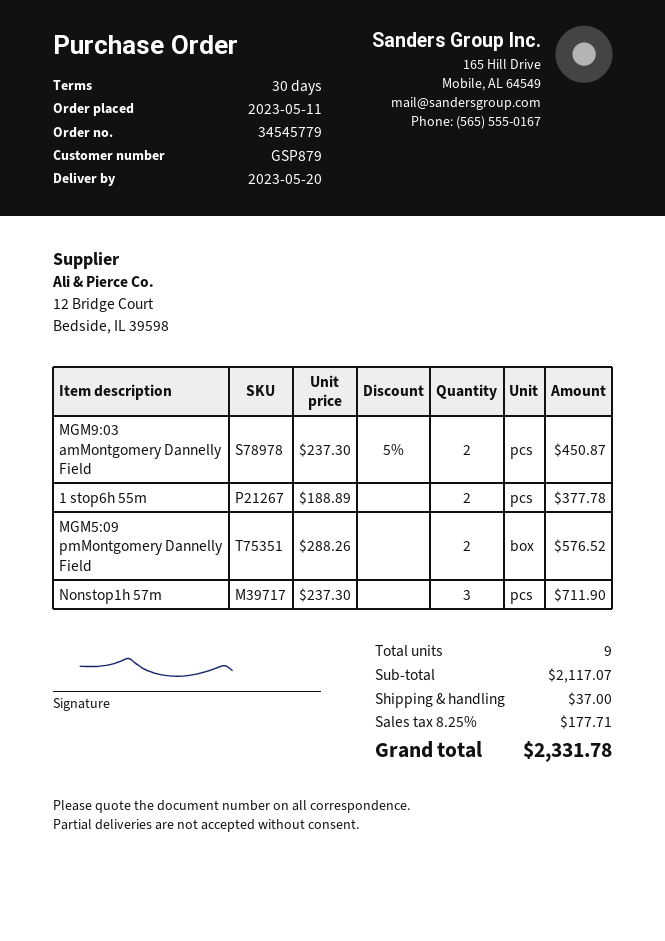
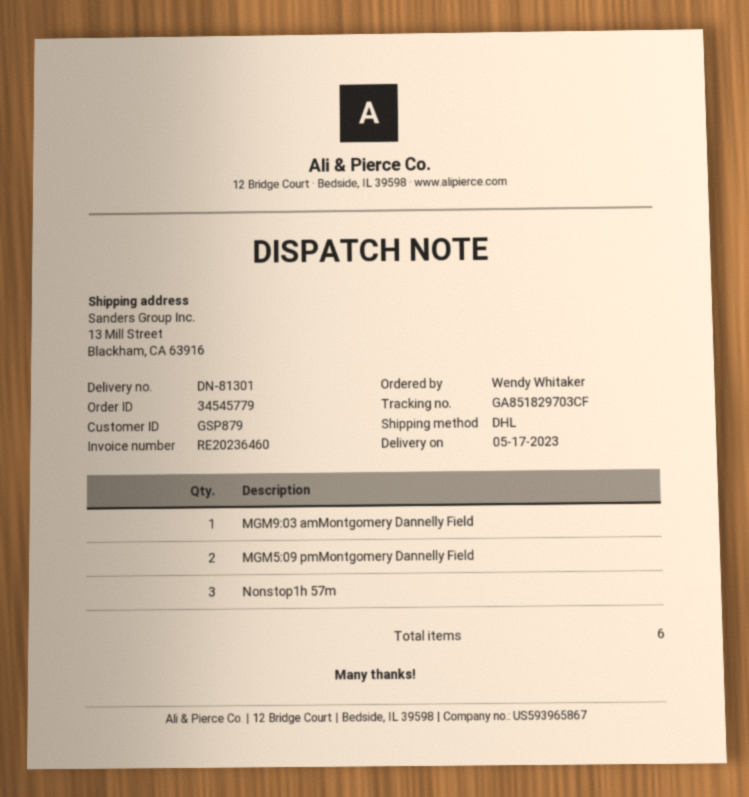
delivery date: 2023-05-20 -> 2023-05-17
MGM9:03 amMontgomery Dannelly Field: 2 -> 1
1 stop6h 55m: 2 -> none
total quantity: 9 -> 6

